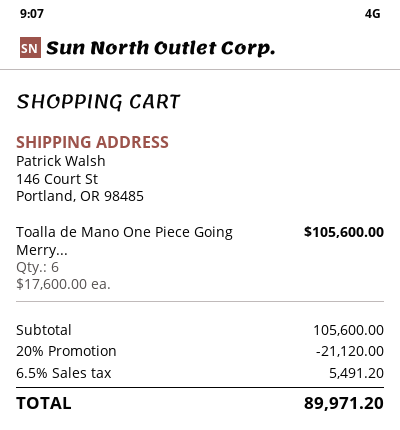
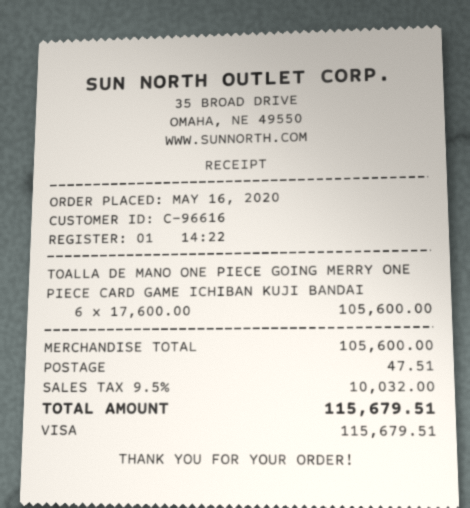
discount: 20% = 21120.00 -> none
shipping: none -> 47.51
tax: 6.5% = 5491.20 -> 9.5% = 10032.00
total: 89971.20 -> 115679.51

